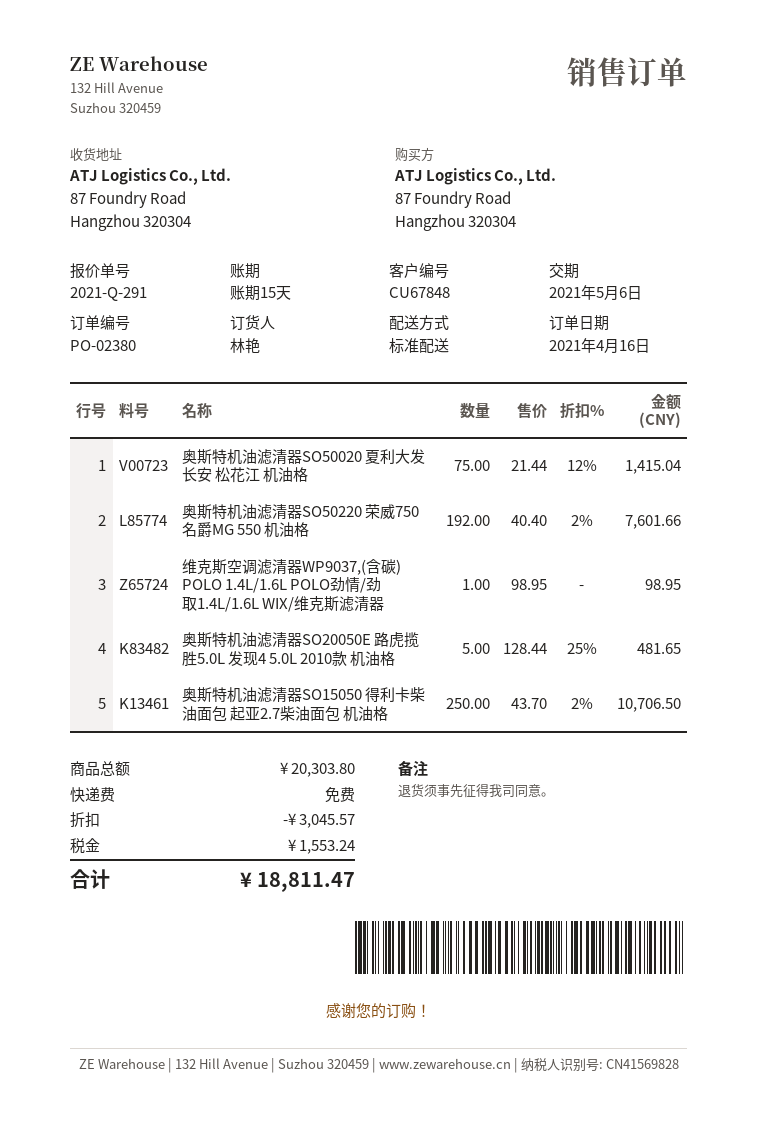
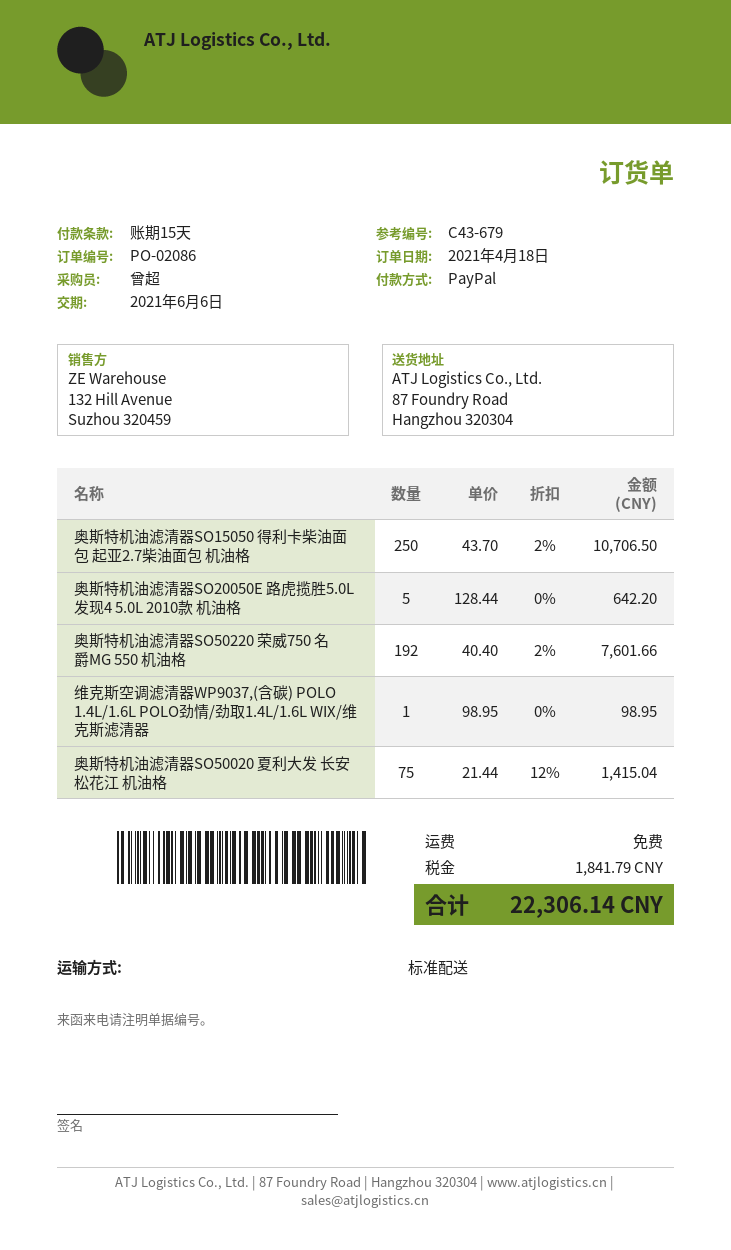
order number: PO-02380 -> PO-02086
order date: 2021-04-16 -> 2021-04-18
delivery date: 2021-05-06 -> 2021-06-06
ordered by: 林艳 -> 曾超
奥斯特机油滤清器SO20050E 路虎揽胜5.0L 发现4 5.0L 2010款 机油格: 5 x 128.44 - 25% = 481.65 -> 5 x 128.44 = 642.20
discount: 3045.57 -> none
tax: 1553.24 -> 1841.79
total: 18811.47 -> 22306.14

